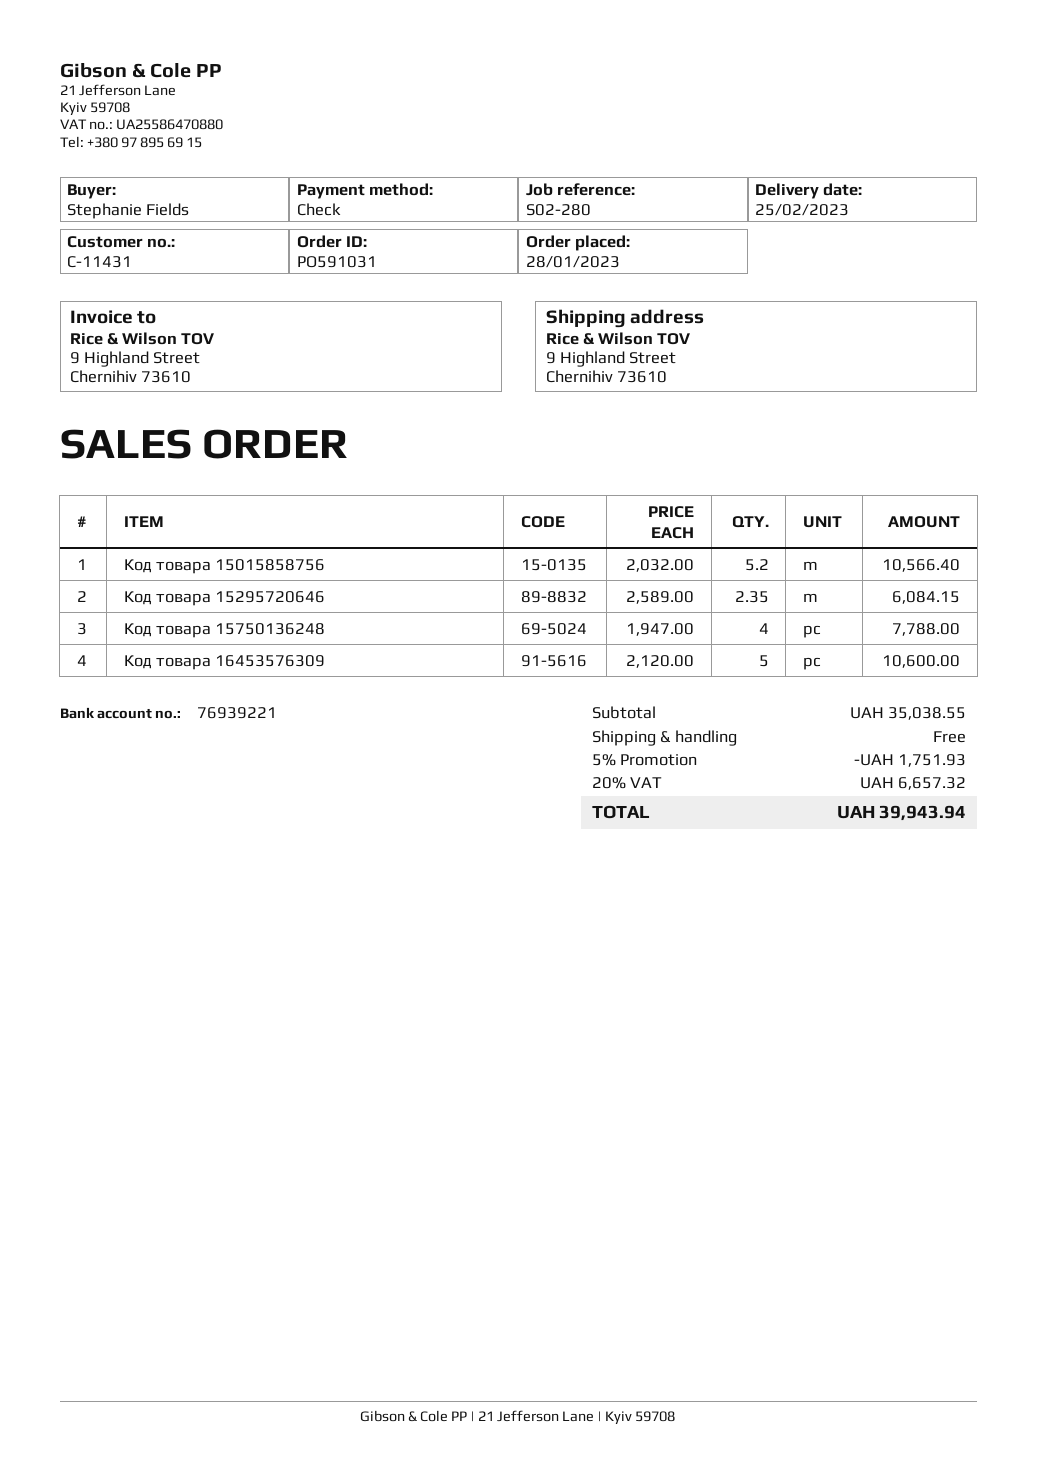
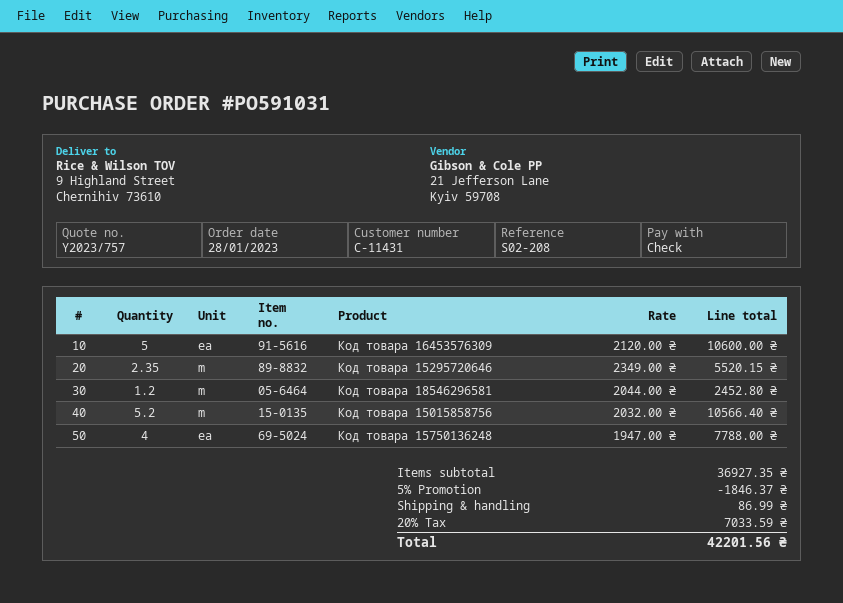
reference: S02-280 -> S02-208
Код товара 15295720646: 2.35 x 2589.00 = 6084.15 -> 2.35 x 2349.00 = 5520.15
Код товара 18546296581: none -> 1.2 x 2044.00 = 2452.80
subtotal: 35038.55 -> 36927.35
discount: 5% = 1751.93 -> 5% = 1846.37
shipping: 0.00 -> 86.99
tax: 20% = 6657.32 -> 20% = 7033.59
total: 39943.94 -> 42201.56

